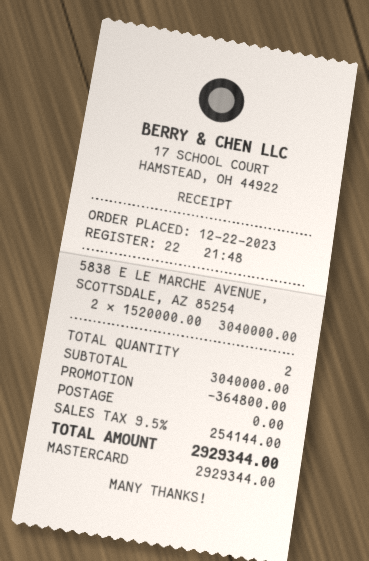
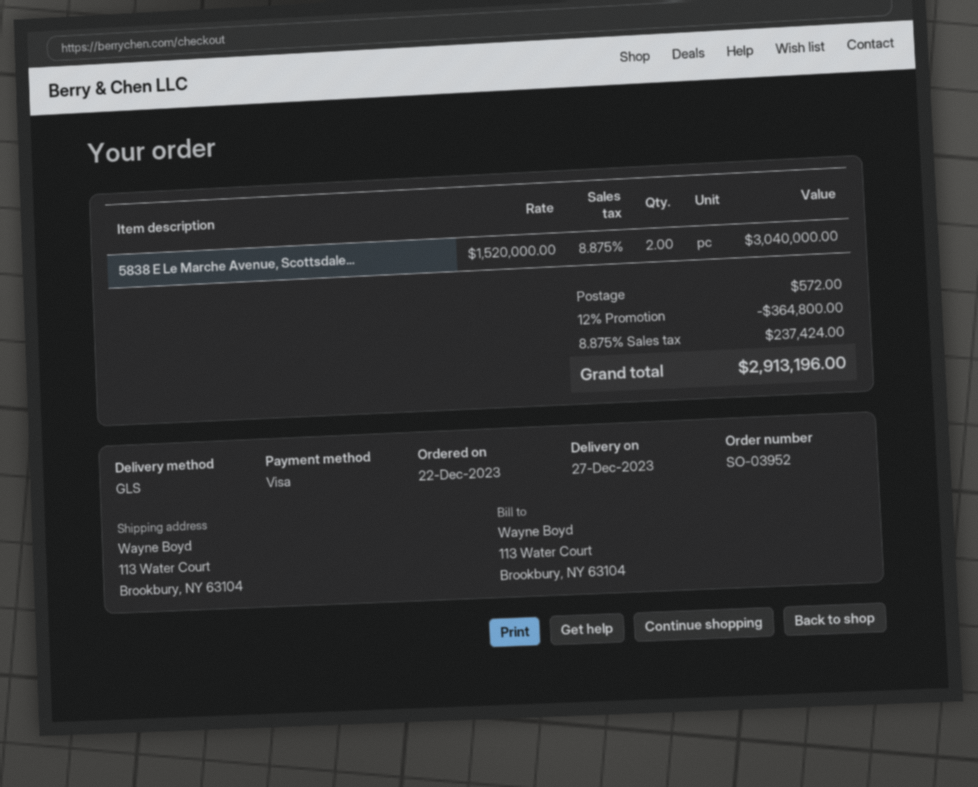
payment method: Mastercard -> Visa
shipping: 0.00 -> 572.00
tax: 9.5% = 254144.00 -> 8.875% = 237424.00
total: 2929344.00 -> 2913196.00

